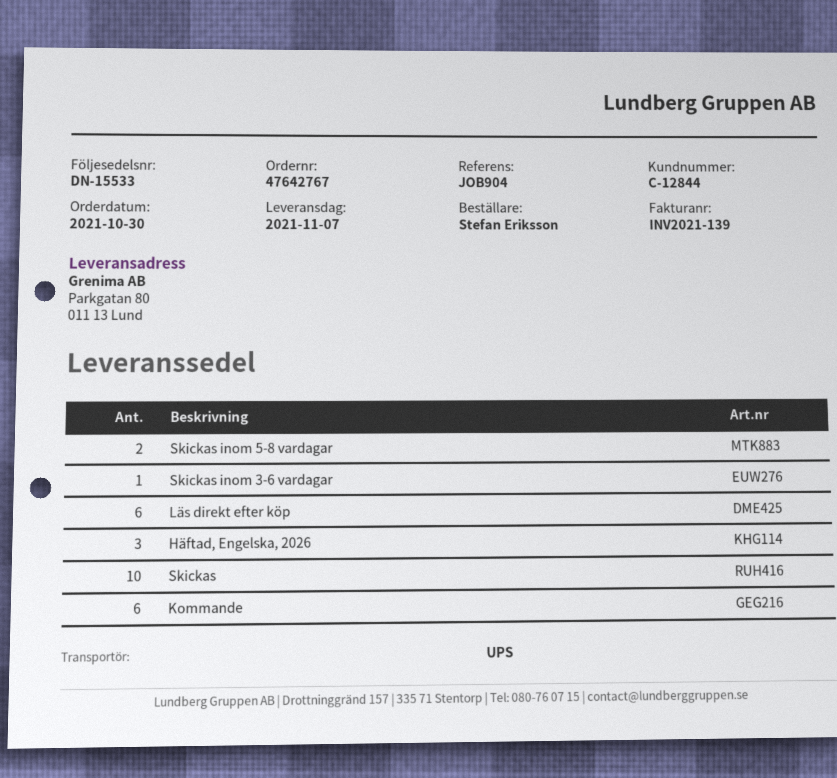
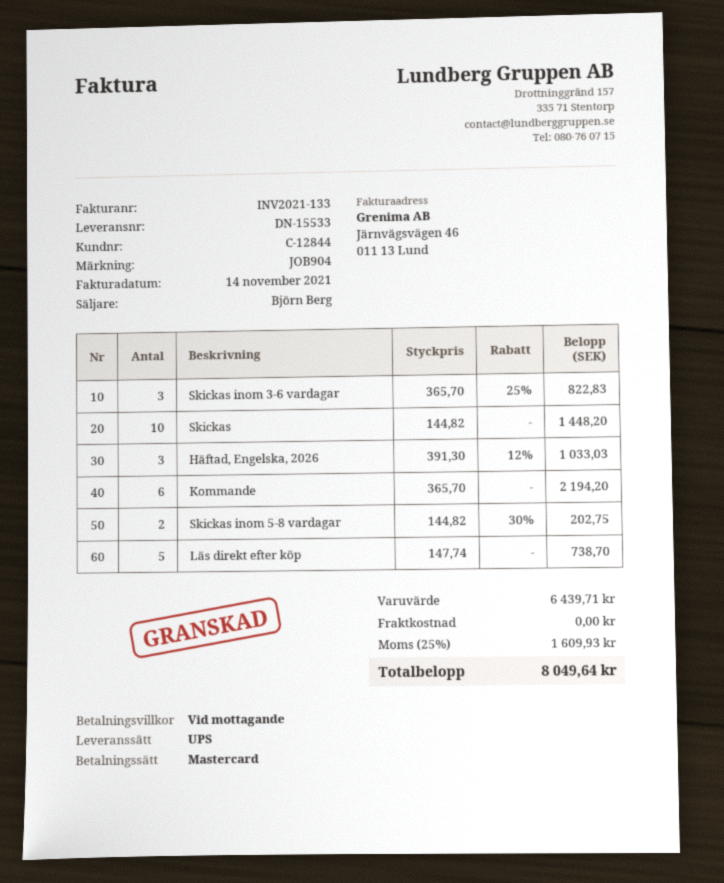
invoice number: INV2021-139 -> INV2021-133
Skickas inom 3-6 vardagar: 1 -> 3
Läs direkt efter köp: 6 -> 5

